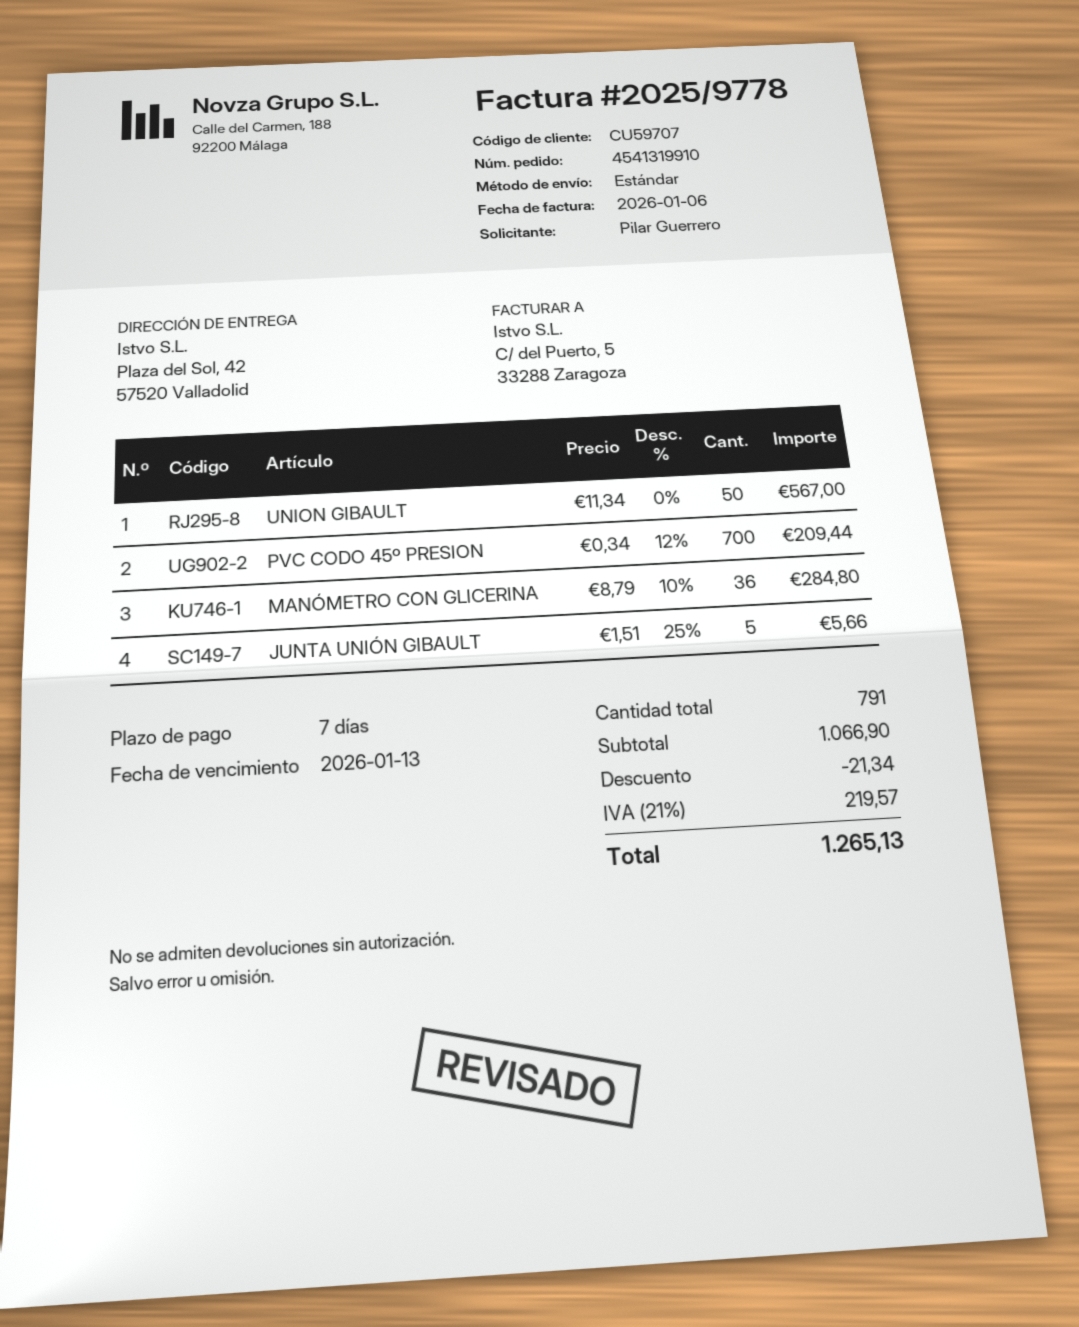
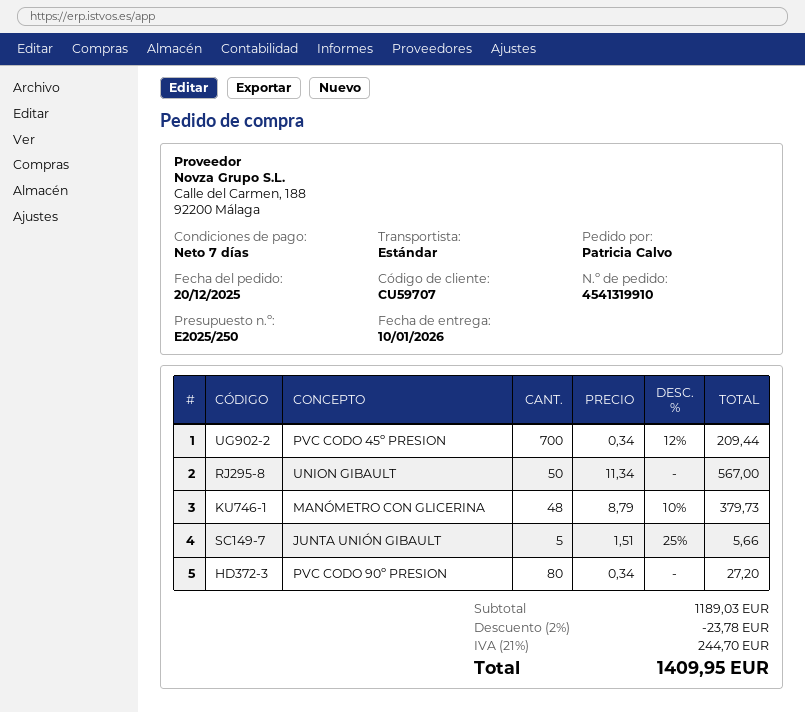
ordered by: Pilar Guerrero -> Patricia Calvo
MANÓMETRO CON GLICERINA: 36 x 8.79 - 10% = 284.80 -> 48 x 8.79 - 10% = 379.73
PVC CODO 90º PRESION: none -> 80 x 0.34 = 27.20
subtotal: 1066.90 -> 1189.03
discount: 21.34 -> 23.78
tax: 21% = 219.57 -> 21% = 244.70
total: 1265.13 -> 1409.95

